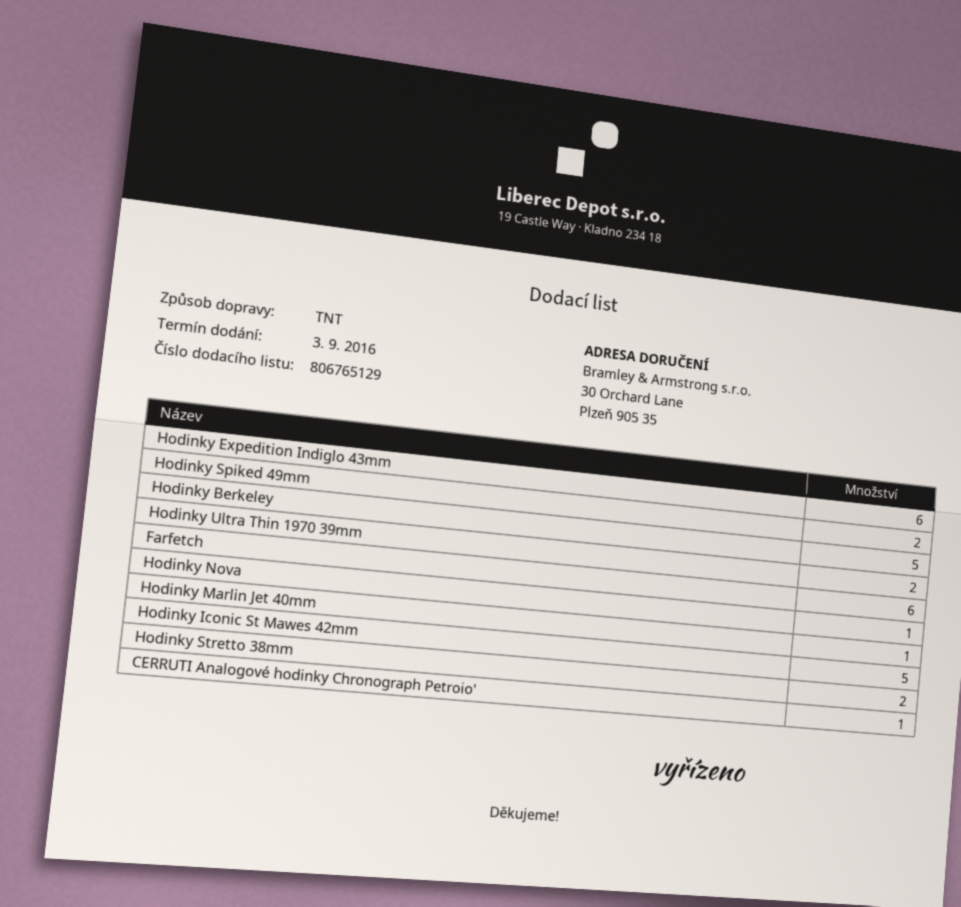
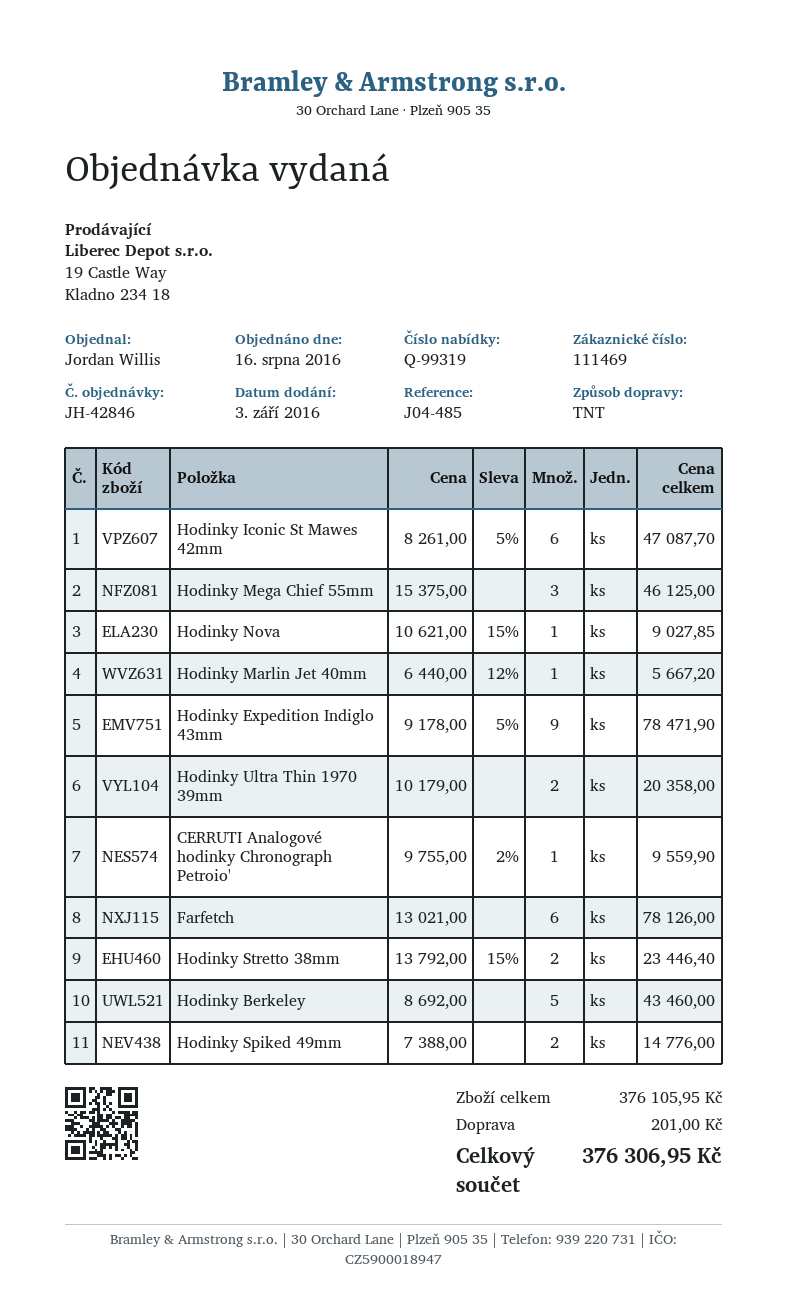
Hodinky Expedition Indiglo 43mm: 6 -> 9
Hodinky Iconic St Mawes 42mm: 5 -> 6
Hodinky Mega Chief 55mm: none -> 3

